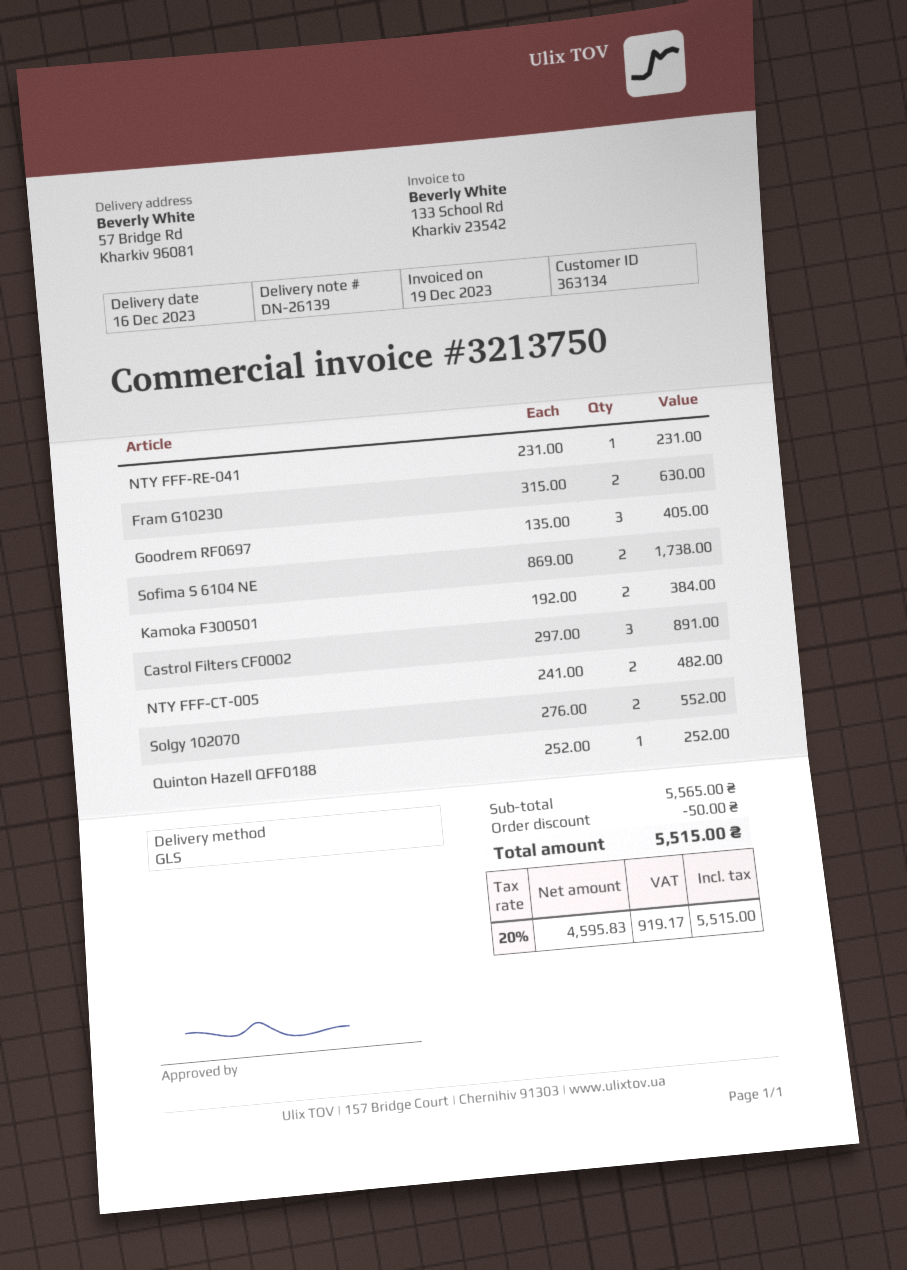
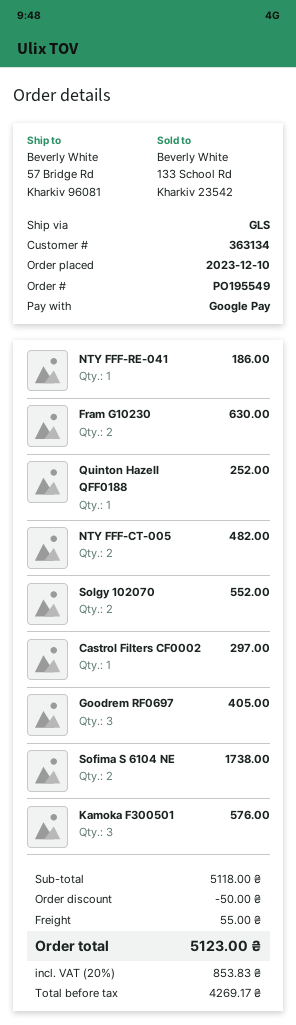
NTY FFF-RE-041: 1 for 231.00 -> 1 for 186.00
Kamoka F300501: 2 for 384.00 -> 3 for 576.00
Castrol Filters CF0002: 3 for 891.00 -> 1 for 297.00
subtotal: 5565.00 -> 5118.00
shipping: none -> 55.00
net: 4595.83 -> 4269.17
tax: 20% = 919.17 -> 20% = 853.83
total: 5515.00 -> 5123.00

